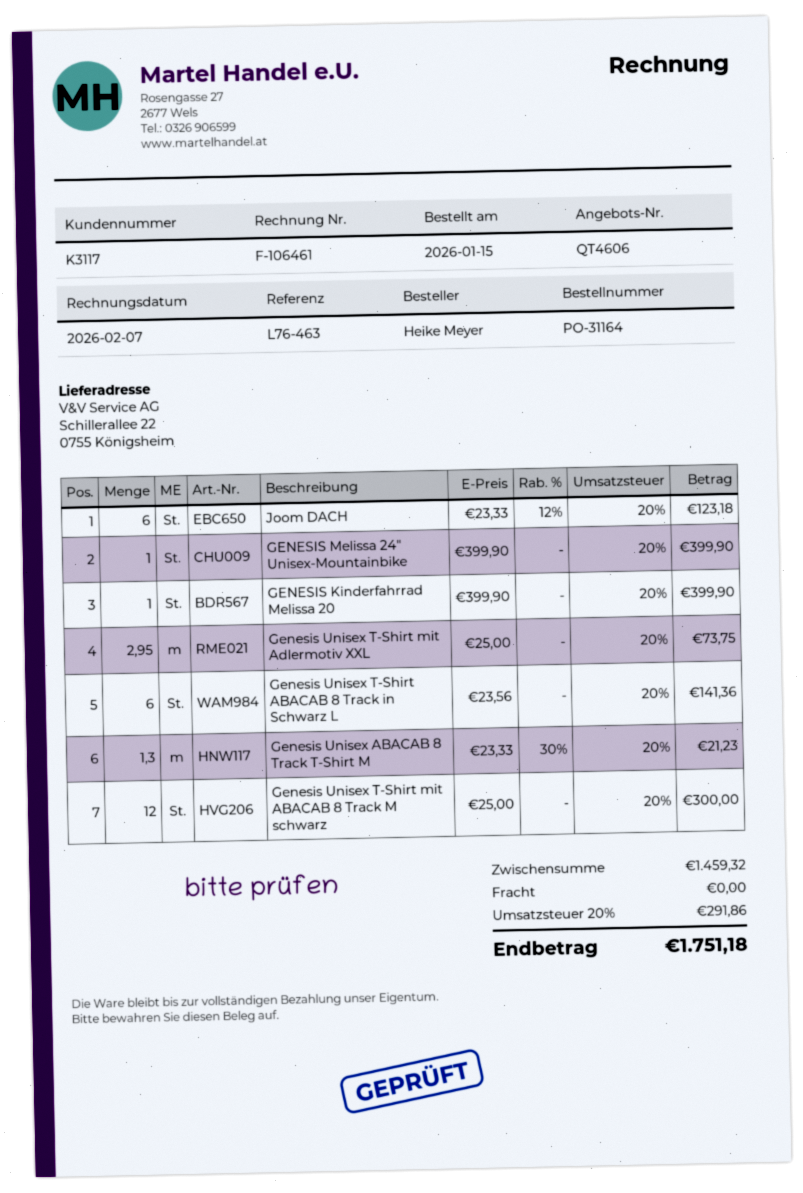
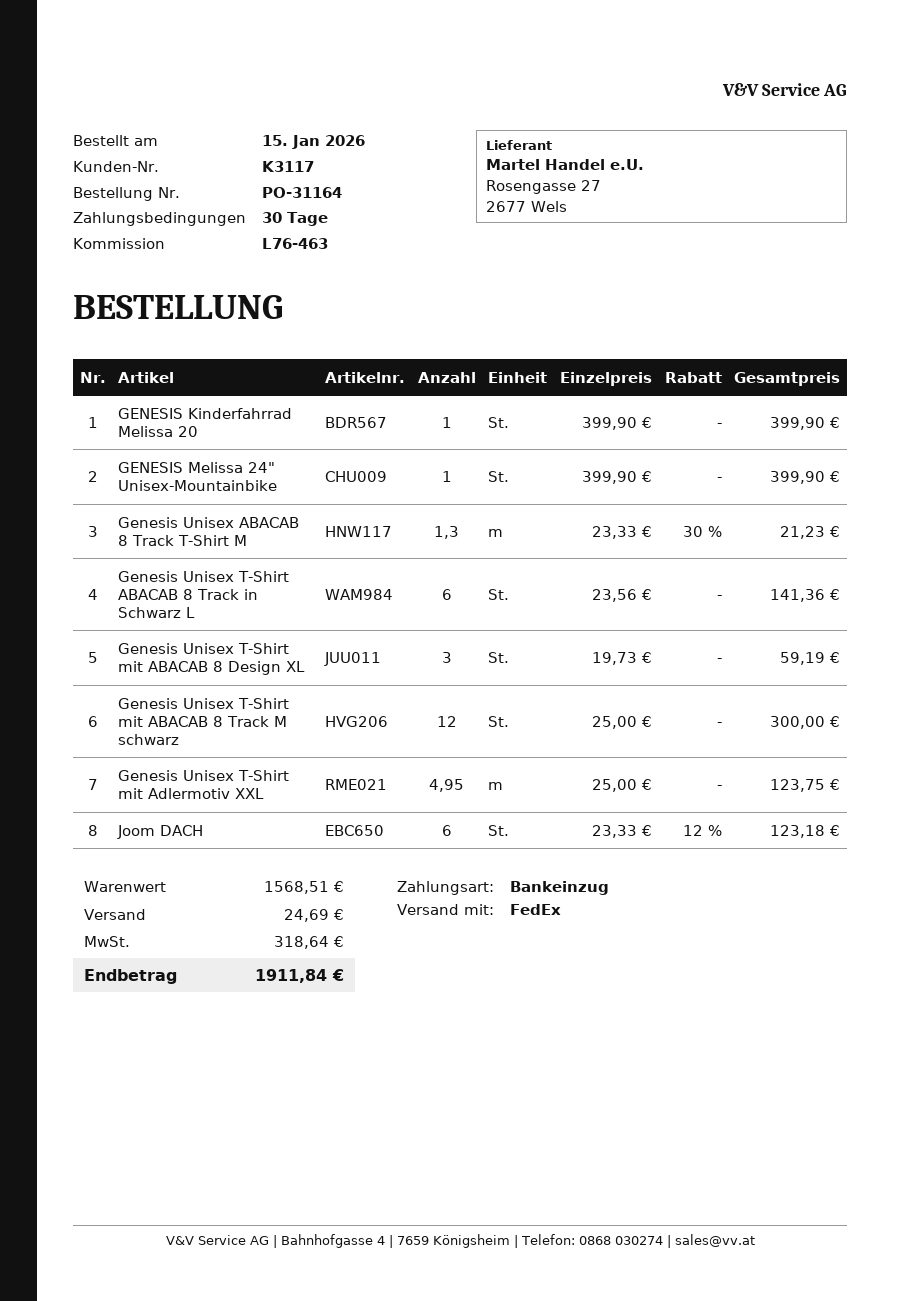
Genesis Unisex T-Shirt mit Adlermotiv XXL: 2.95 x 25.00 = 73.75 -> 4.95 x 25.00 = 123.75
Genesis Unisex T-Shirt mit ABACAB 8 Design XL: none -> 3 x 19.73 = 59.19
subtotal: 1459.32 -> 1568.51
shipping: 0.00 -> 24.69
tax: 291.86 -> 318.64
total: 1751.18 -> 1911.84

